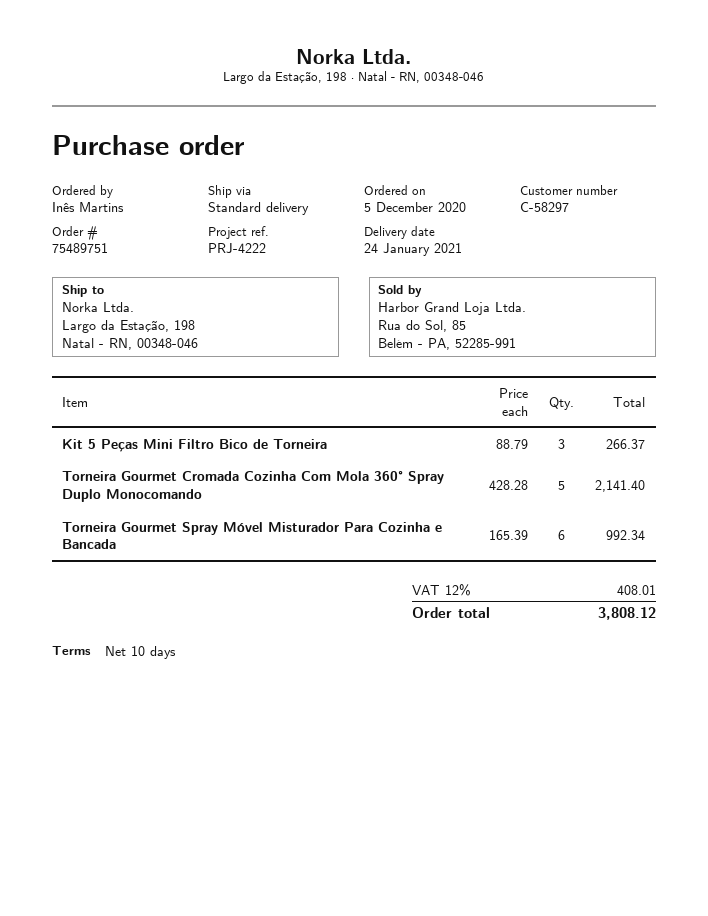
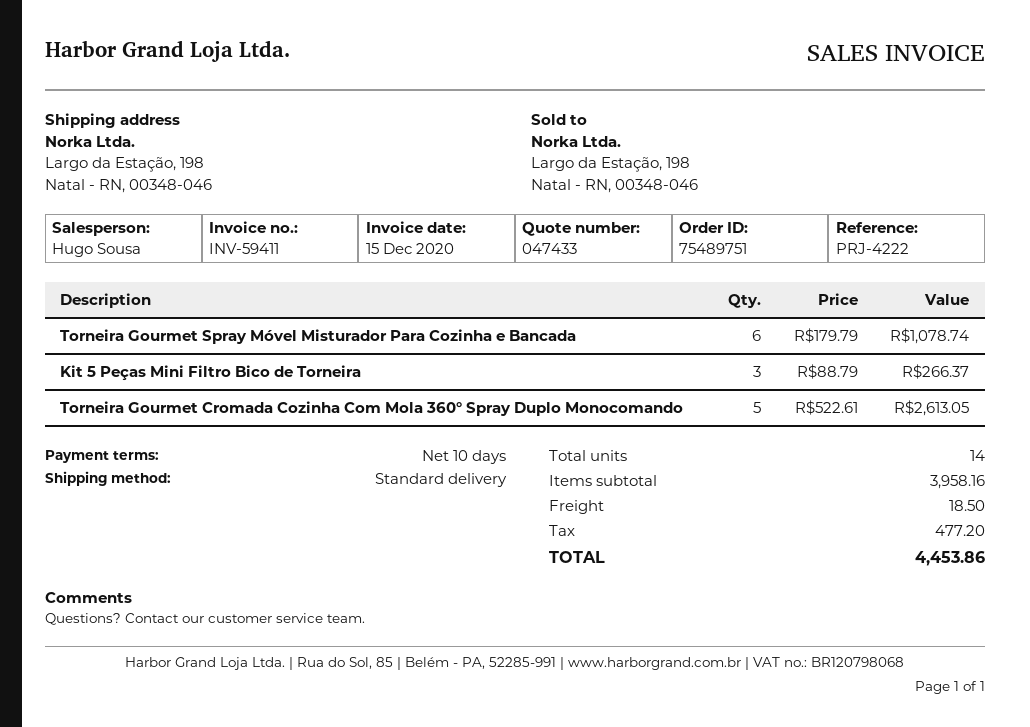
Torneira Gourmet Cromada Cozinha Com Mola 360° Spray Duplo Monocomando: 5 x 428.28 = 2141.40 -> 5 x 522.61 = 2613.05
Torneira Gourmet Spray Móvel Misturador Para Cozinha e Bancada: 6 x 165.39 = 992.34 -> 6 x 179.79 = 1078.74
shipping: none -> 18.50
tax: 408.01 -> 477.20
total: 3808.12 -> 4453.86

